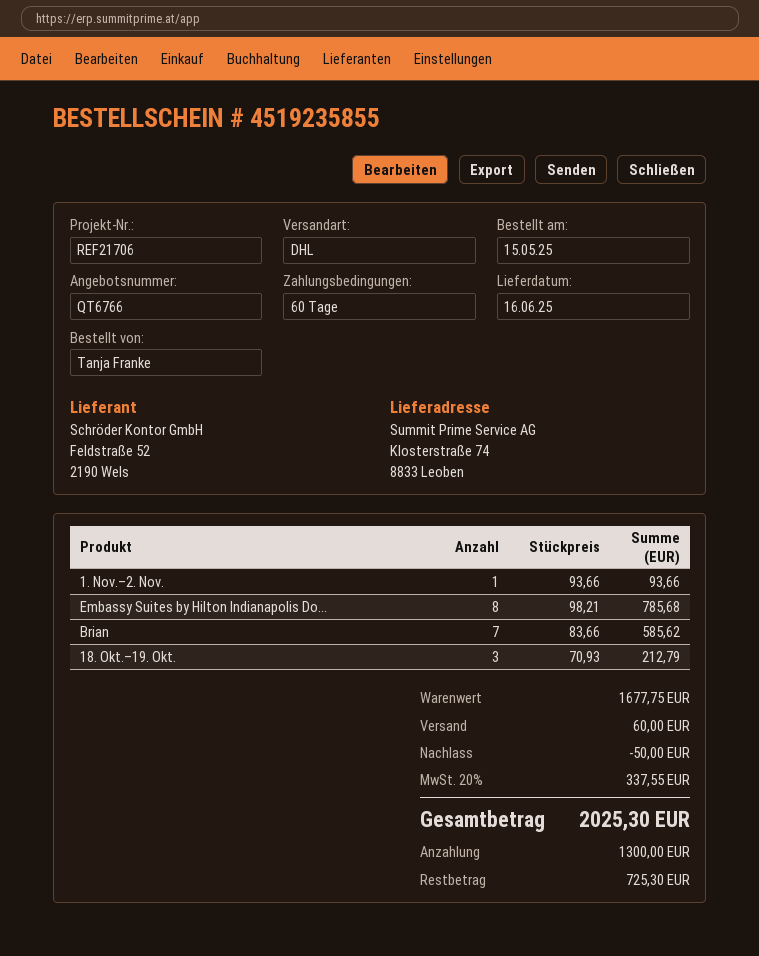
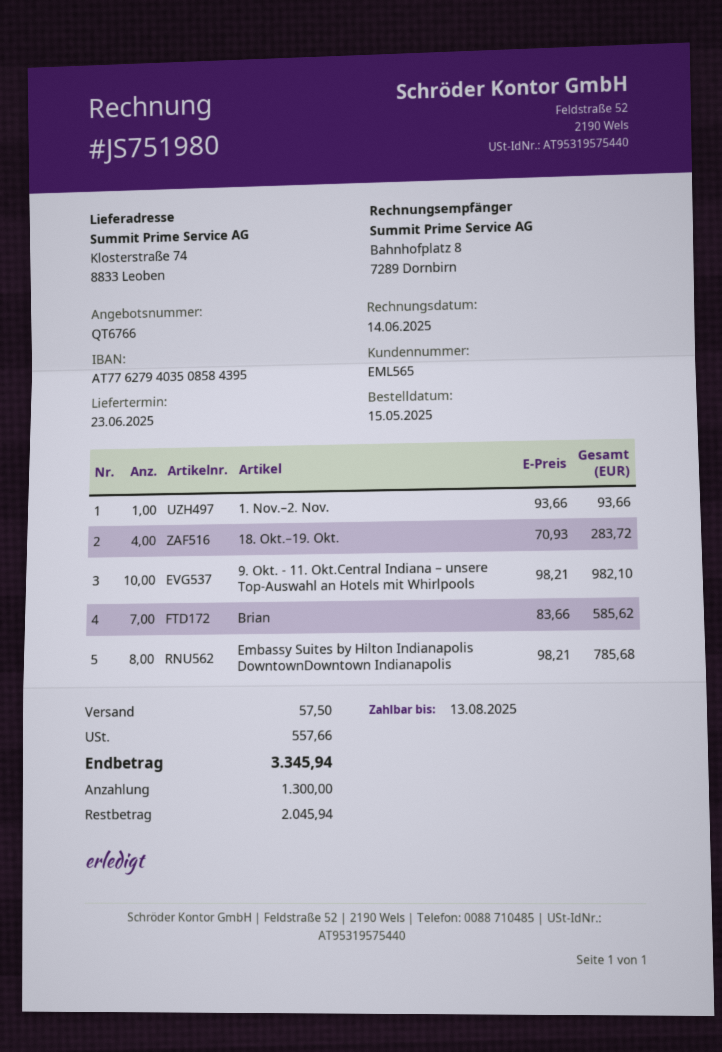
delivery date: 2025-06-16 -> 2025-06-23
18. Okt.–19. Okt.: 3 x 70.93 = 212.79 -> 4 x 70.93 = 283.72
9. Okt. - 11. Okt.Central Indiana – unsere Top-Auswahl an Hotels mit Whirlpools: none -> 10 x 98.21 = 982.10
discount: 50.00 -> none
shipping: 60.00 -> 57.50
tax: 337.55 -> 557.66
total: 2025.30 -> 3345.94
balance: 725.30 -> 2045.94

